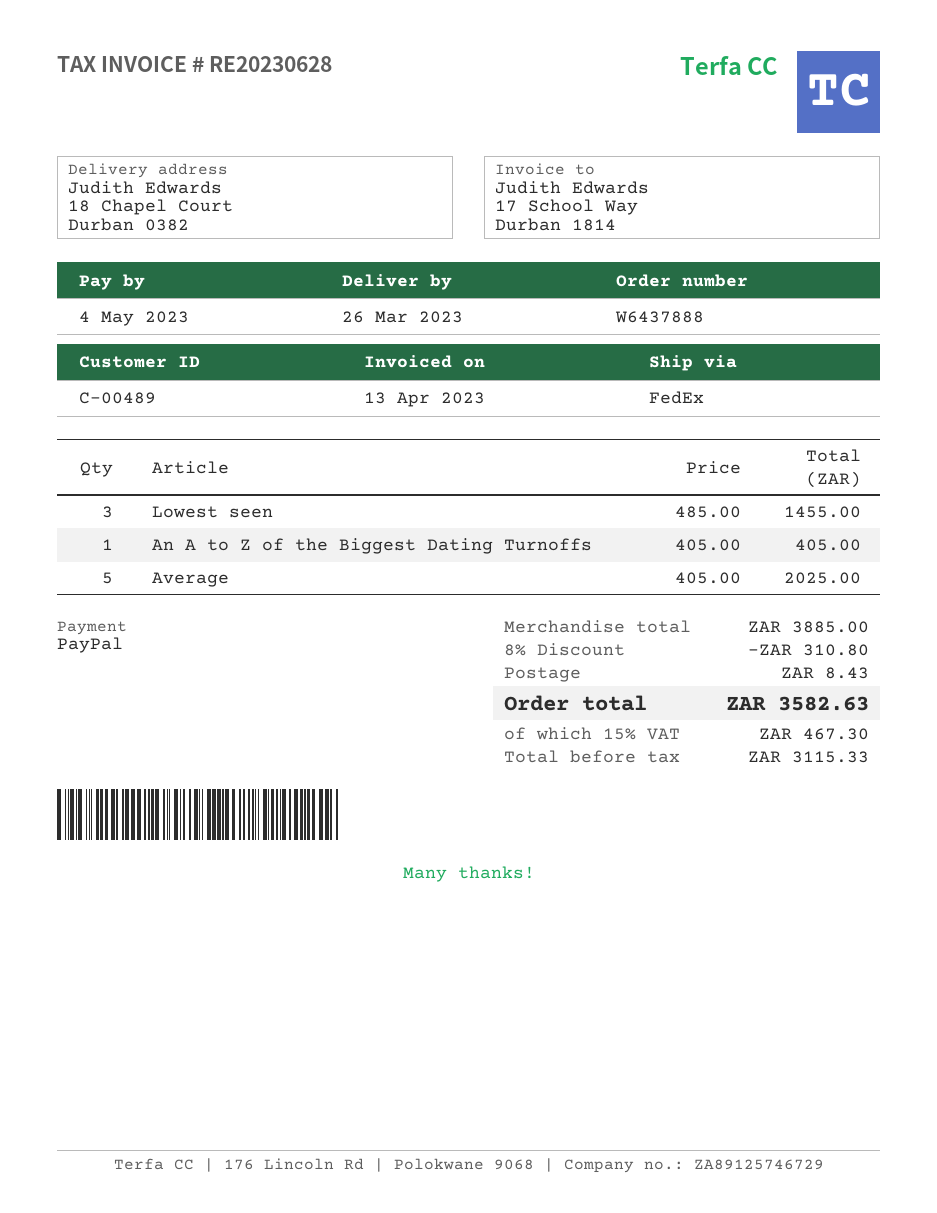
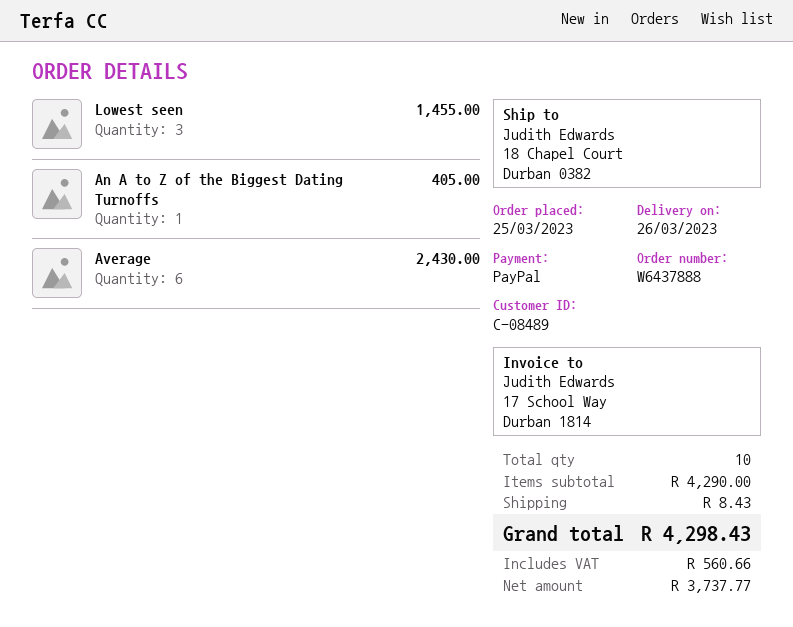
customer number: C-00489 -> C-08489
Average: 5 for 2025.00 -> 6 for 2430.00
subtotal: 3885.00 -> 4290.00
discount: 8% = 310.80 -> none
net: 3115.33 -> 3737.77
tax: 467.30 -> 560.66
total: 3582.63 -> 4298.43

